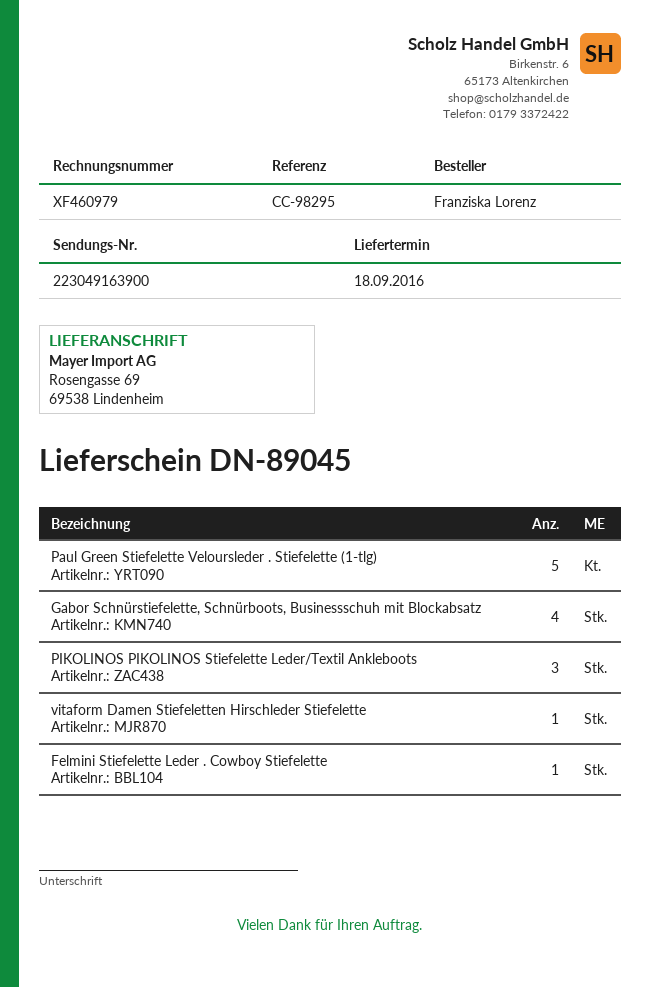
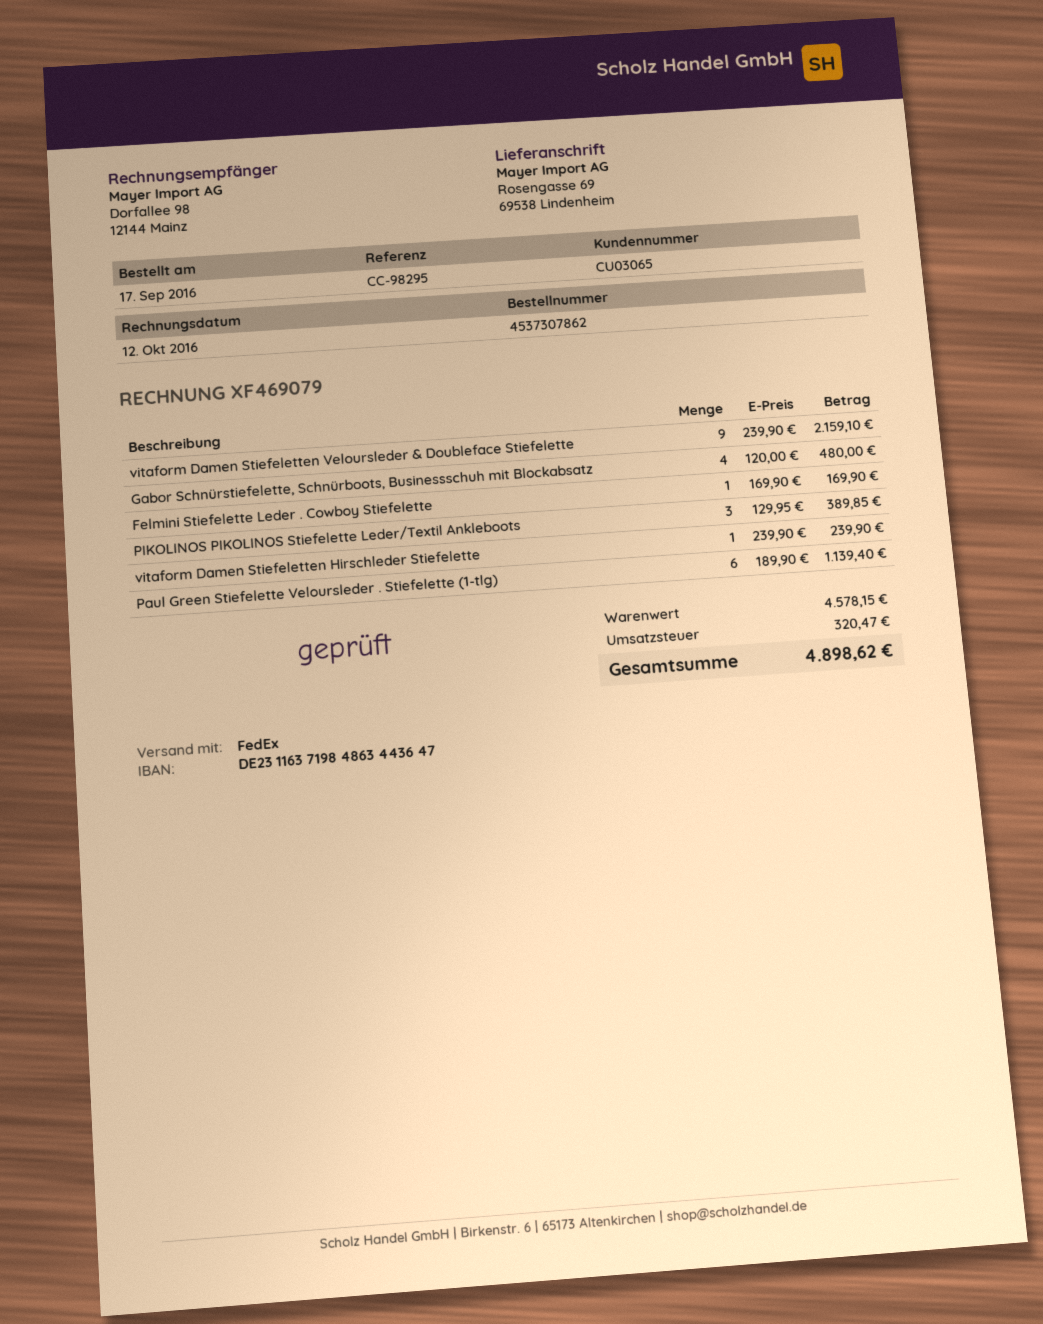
invoice number: XF460979 -> XF469079
Paul Green Stiefelette Veloursleder . Stiefelette (1-tlg): 5 -> 6
vitaform Damen Stiefeletten Veloursleder & Doubleface Stiefelette: none -> 9

